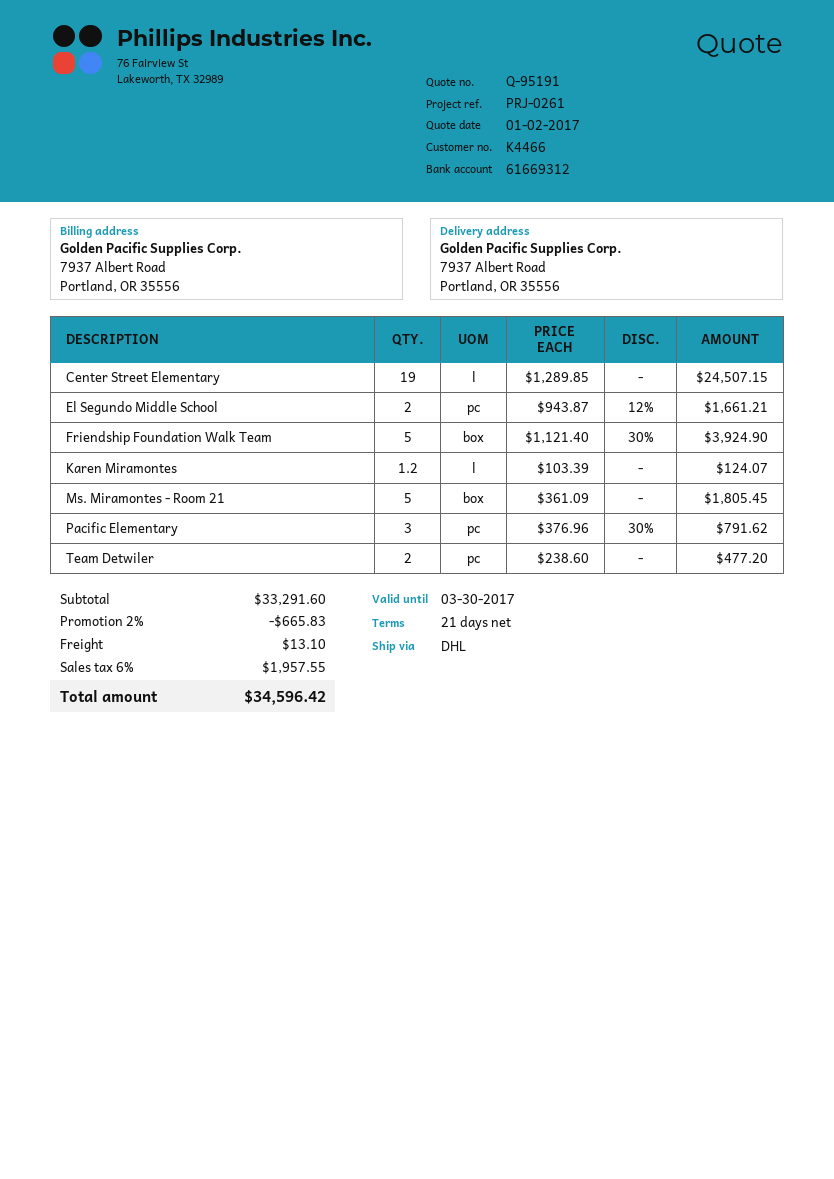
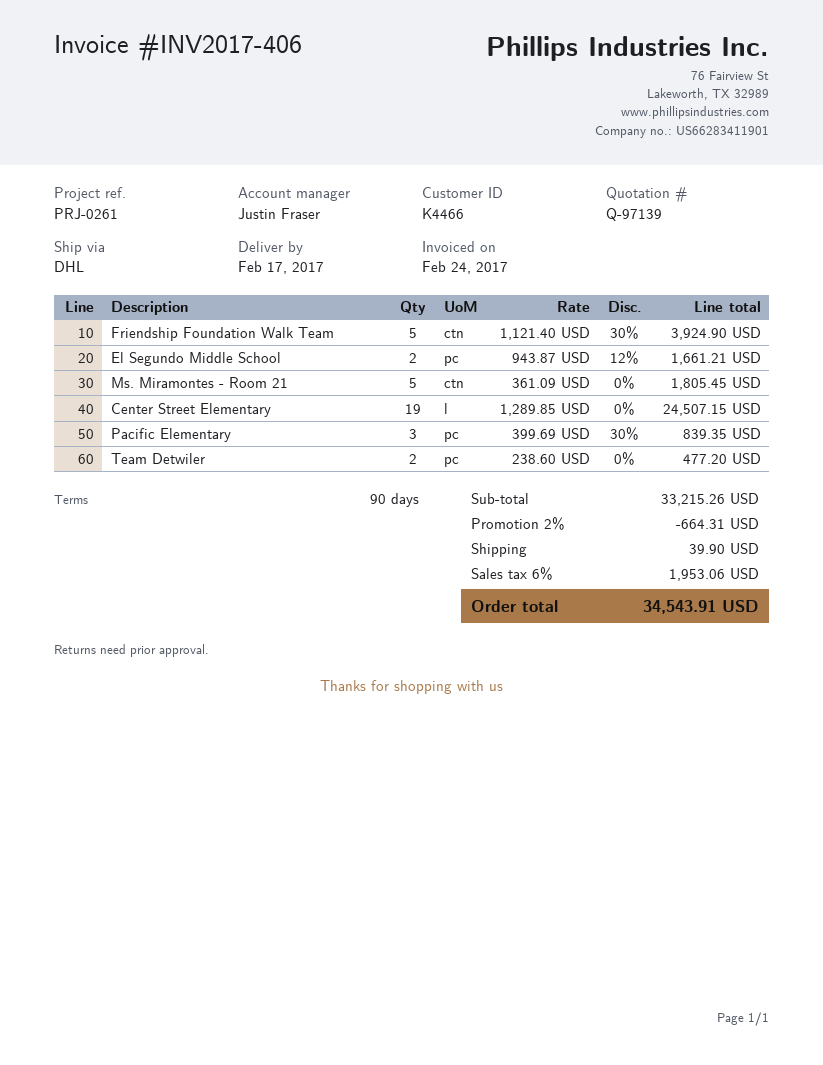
quote number: Q-95191 -> Q-97139
payment terms: 21 days -> 90 days
Karen Miramontes: 1.2 x 103.39 = 124.07 -> none
Pacific Elementary: 3 x 376.96 - 30% = 791.62 -> 3 x 399.69 - 30% = 839.35
subtotal: 33291.60 -> 33215.26
discount: 2% = 665.83 -> 2% = 664.31
shipping: 13.10 -> 39.90
tax: 6% = 1957.55 -> 6% = 1953.06
total: 34596.42 -> 34543.91

